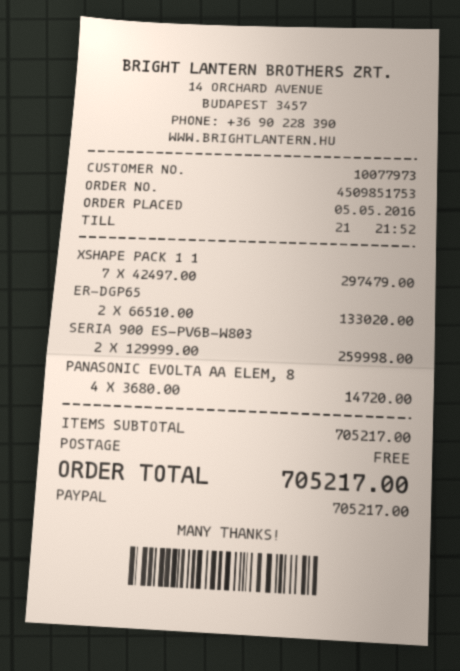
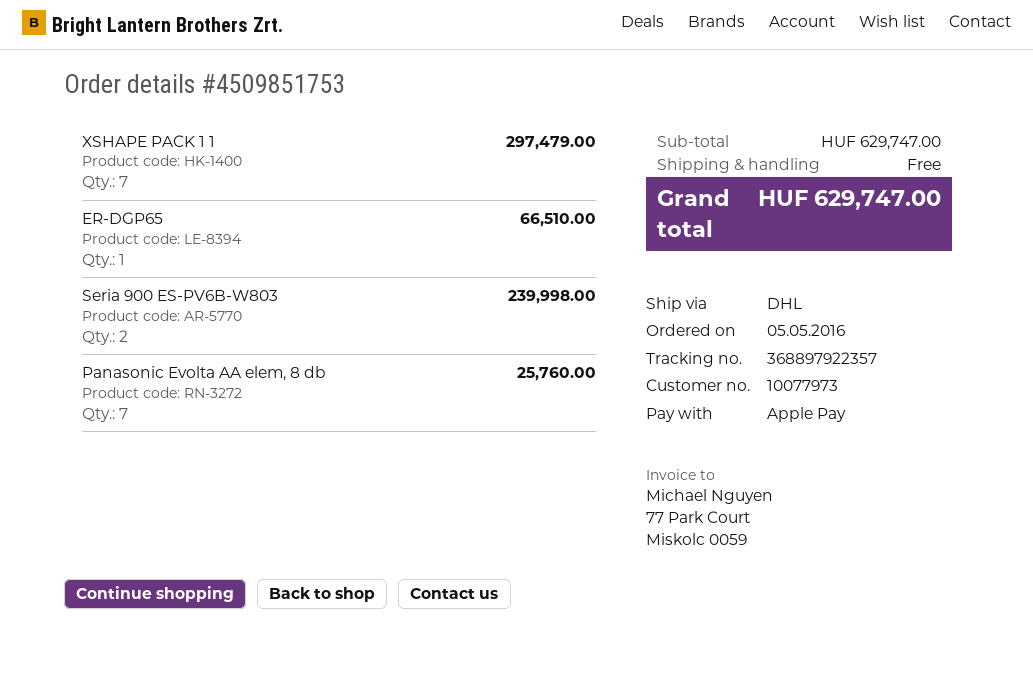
payment method: PayPal -> Apple Pay
ER-DGP65: 2 for 133020.00 -> 1 for 66510.00
SERIA 900 ES-PV6B-W803: 2 for 259998.00 -> 2 for 239998.00
PANASONIC EVOLTA AA ELEM, 8: 4 for 14720.00 -> 7 for 25760.00
subtotal: 705217.00 -> 629747.00
total: 705217.00 -> 629747.00

